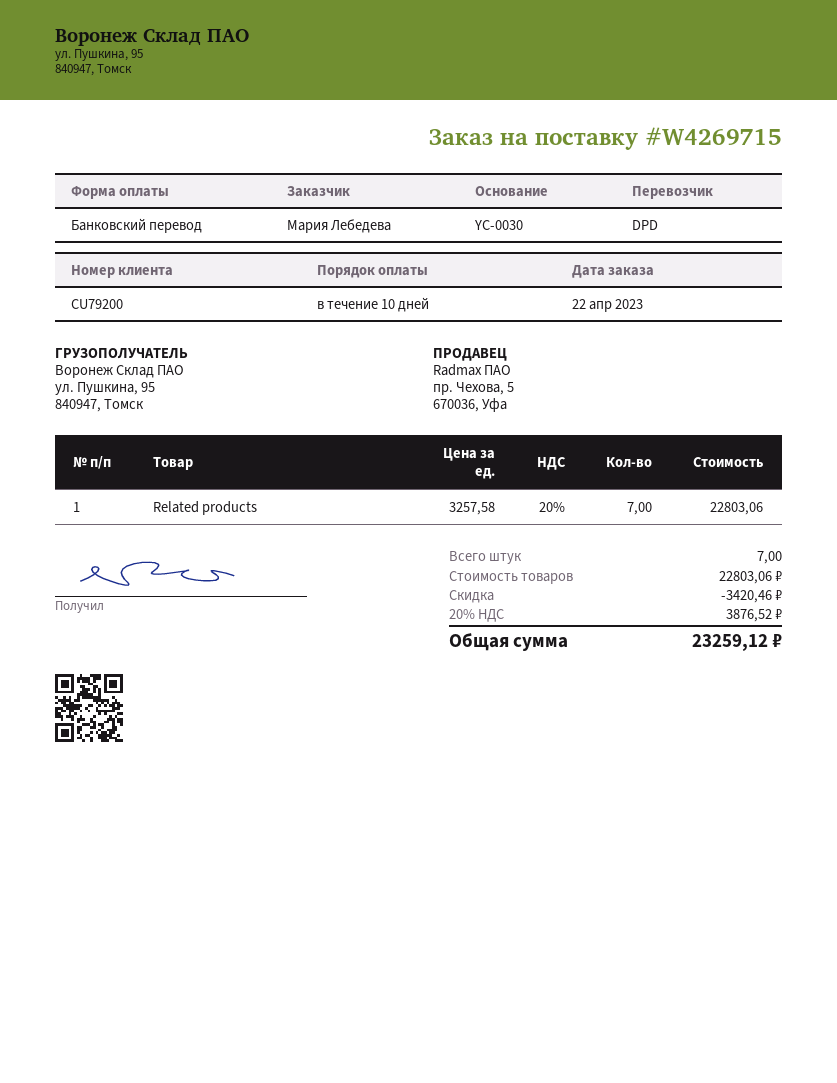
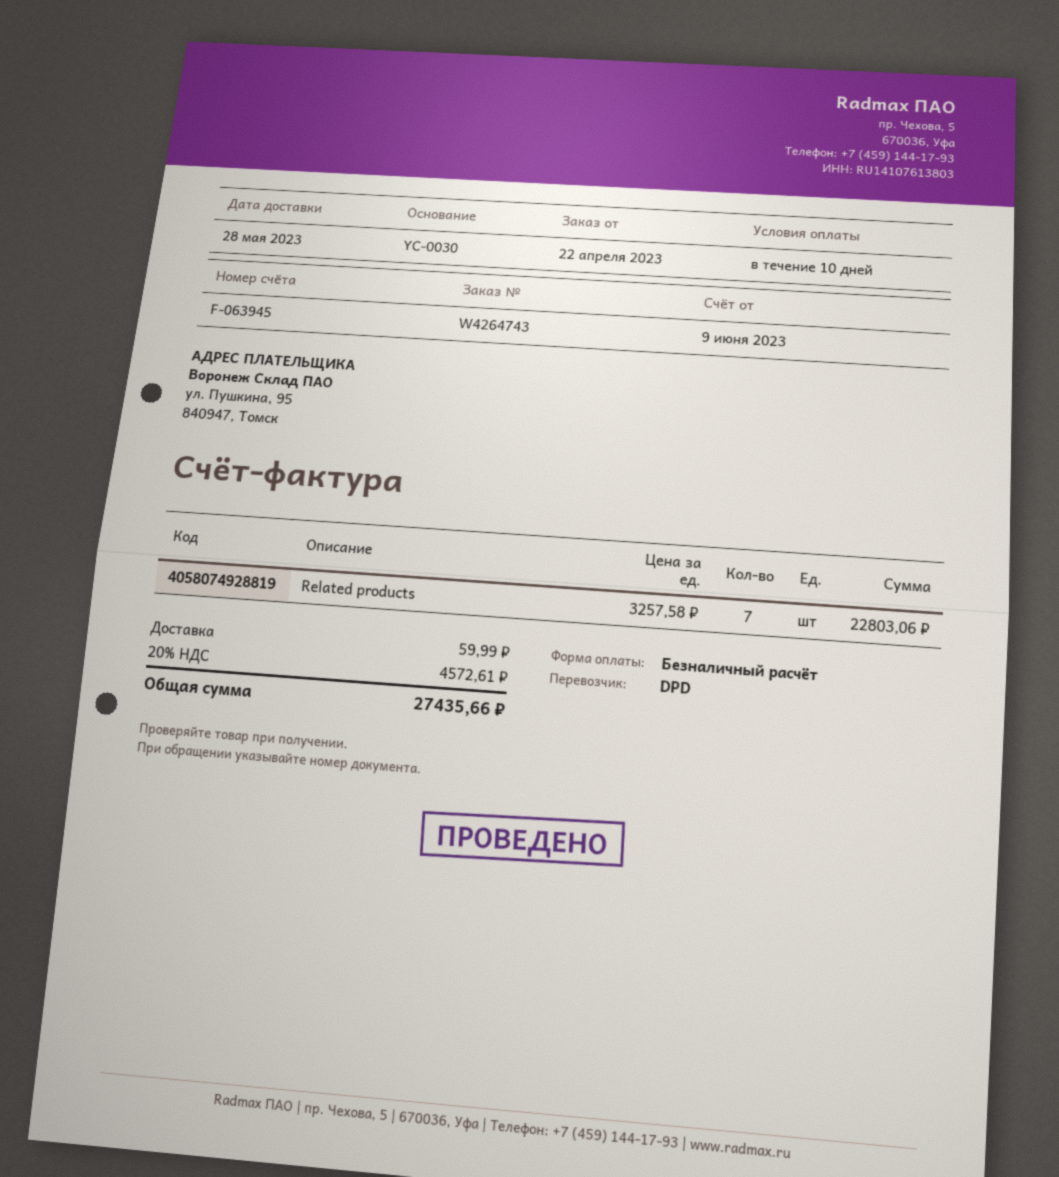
order number: W4269715 -> W4264743
discount: 3420.46 -> none
shipping: none -> 59.99
tax: 20% = 3876.52 -> 20% = 4572.61
total: 23259.12 -> 27435.66

